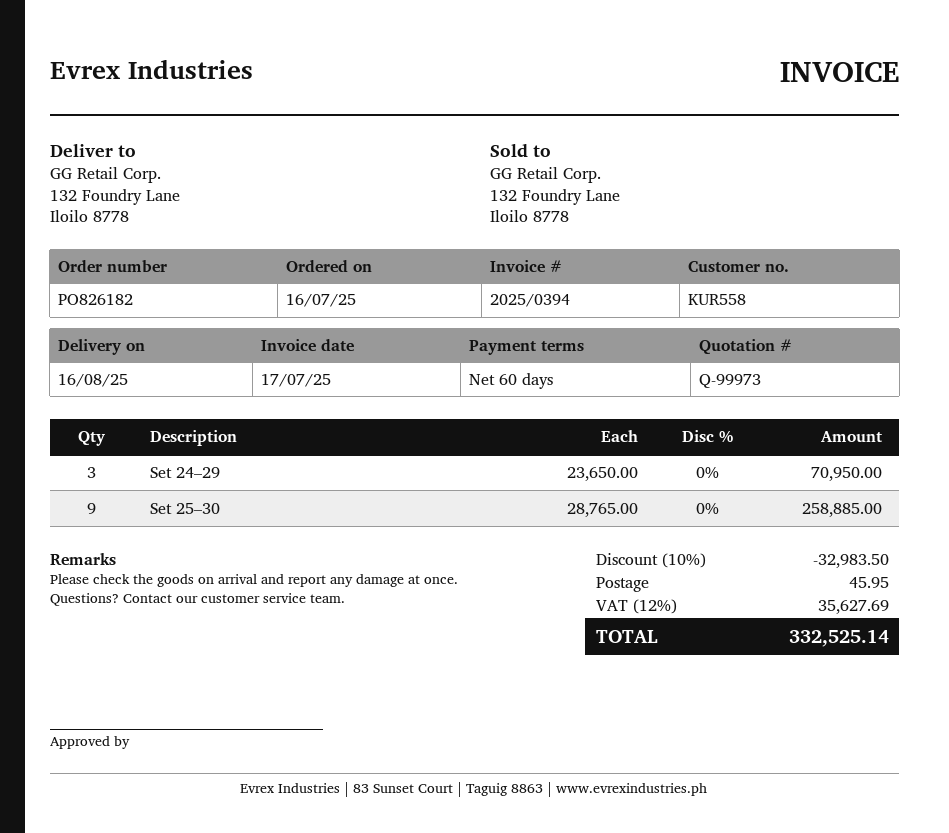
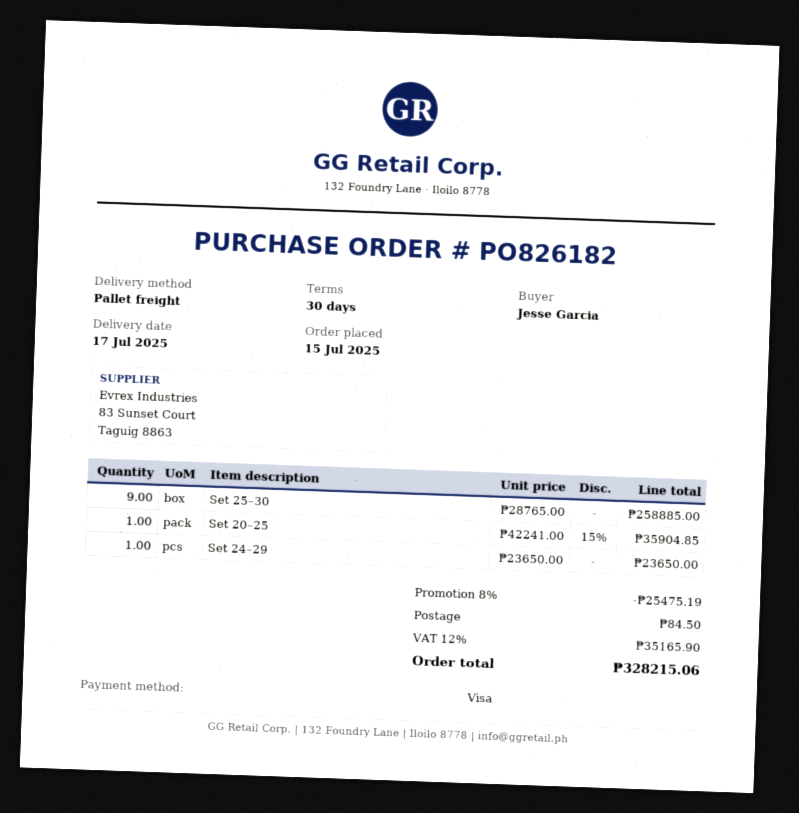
order date: 2025-07-16 -> 2025-07-15
delivery date: 2025-08-16 -> 2025-07-17
payment terms: 60 days -> 30 days
Set 24–29: 3 x 23650.00 = 70950.00 -> 1 x 23650.00 = 23650.00
Set 20–25: none -> 1 x 42241.00 - 15% = 35904.85
discount: 10% = 32983.50 -> 8% = 25475.19
shipping: 45.95 -> 84.50
tax: 12% = 35627.69 -> 12% = 35165.90
total: 332525.14 -> 328215.06

